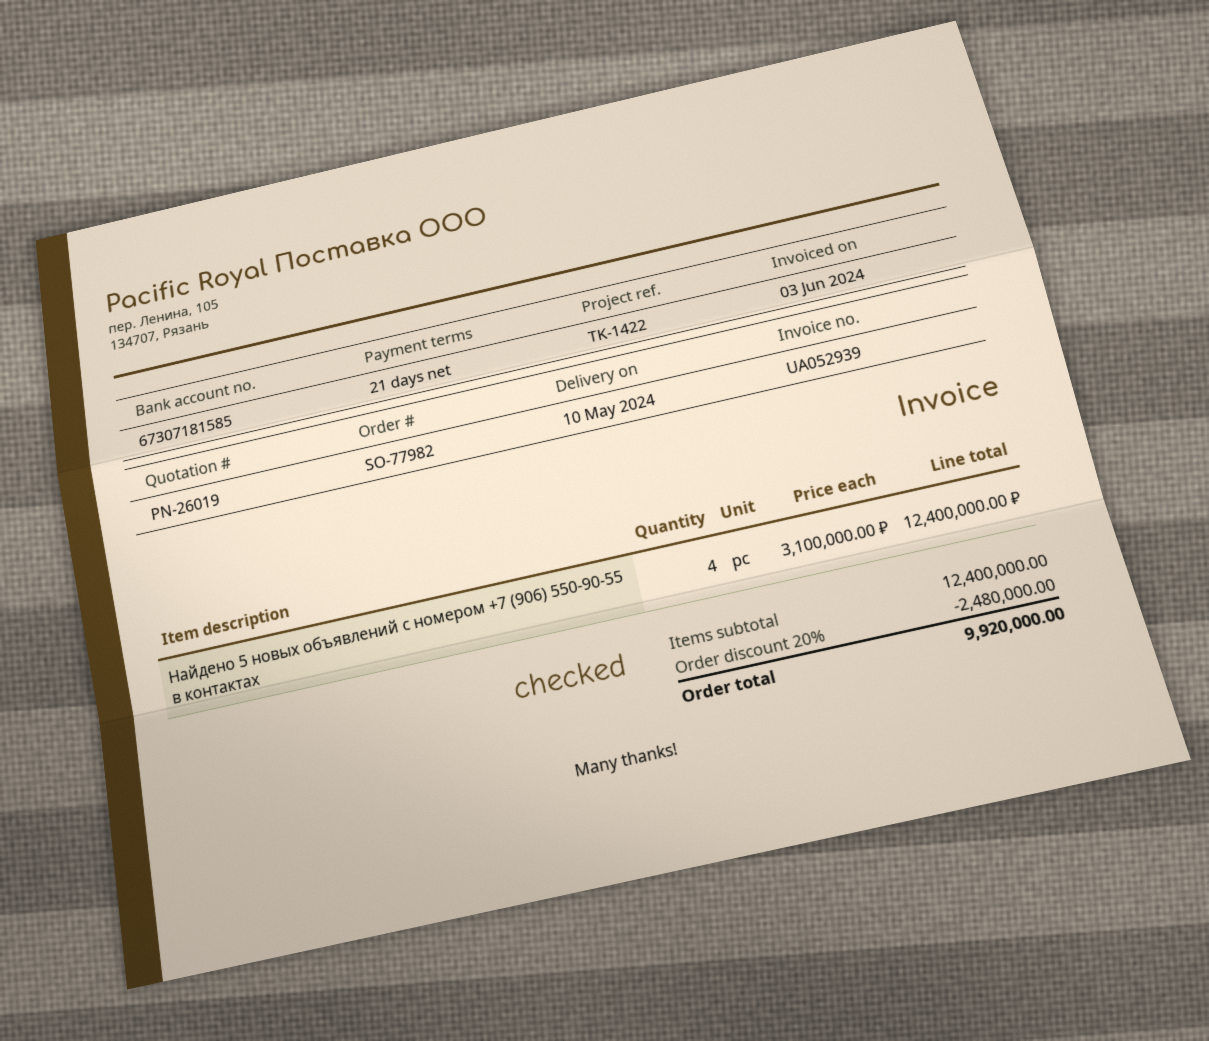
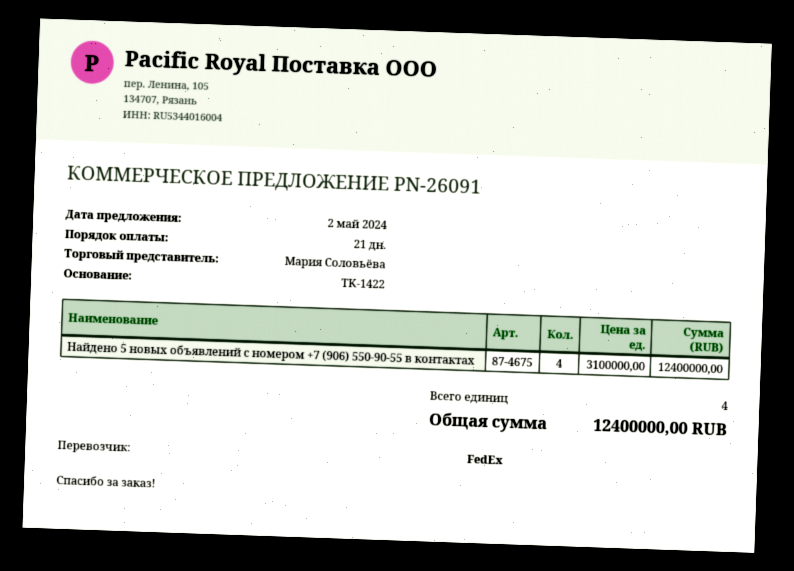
quote number: PN-26019 -> PN-26091
discount: 20% = 2480000.00 -> none
total: 9920000.00 -> 12400000.00

